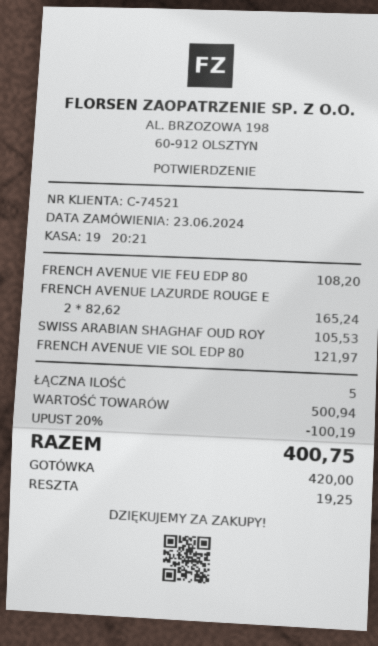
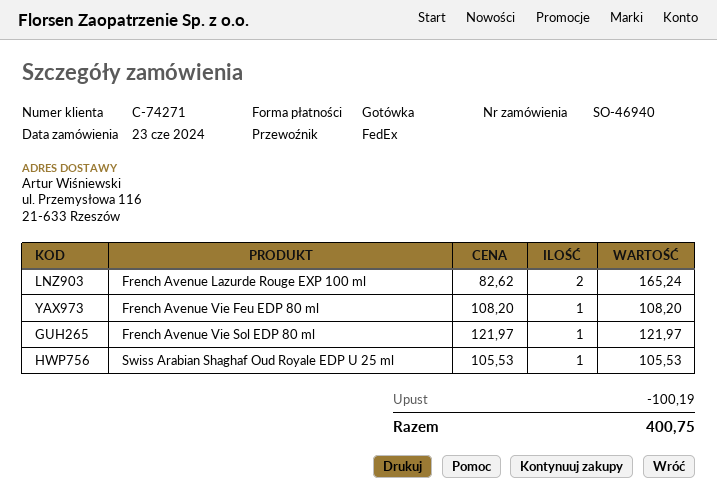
customer number: C-74521 -> C-74271

